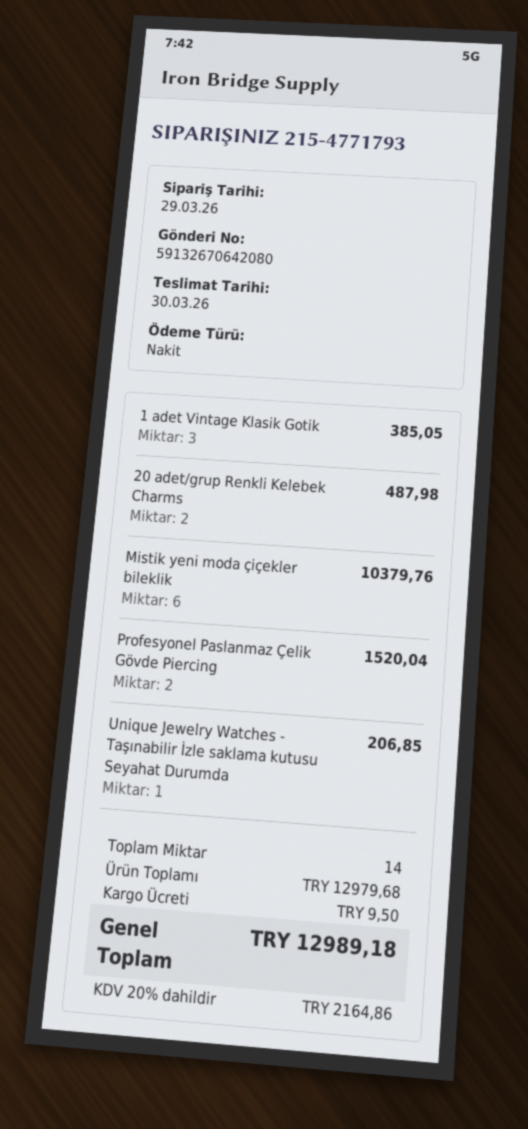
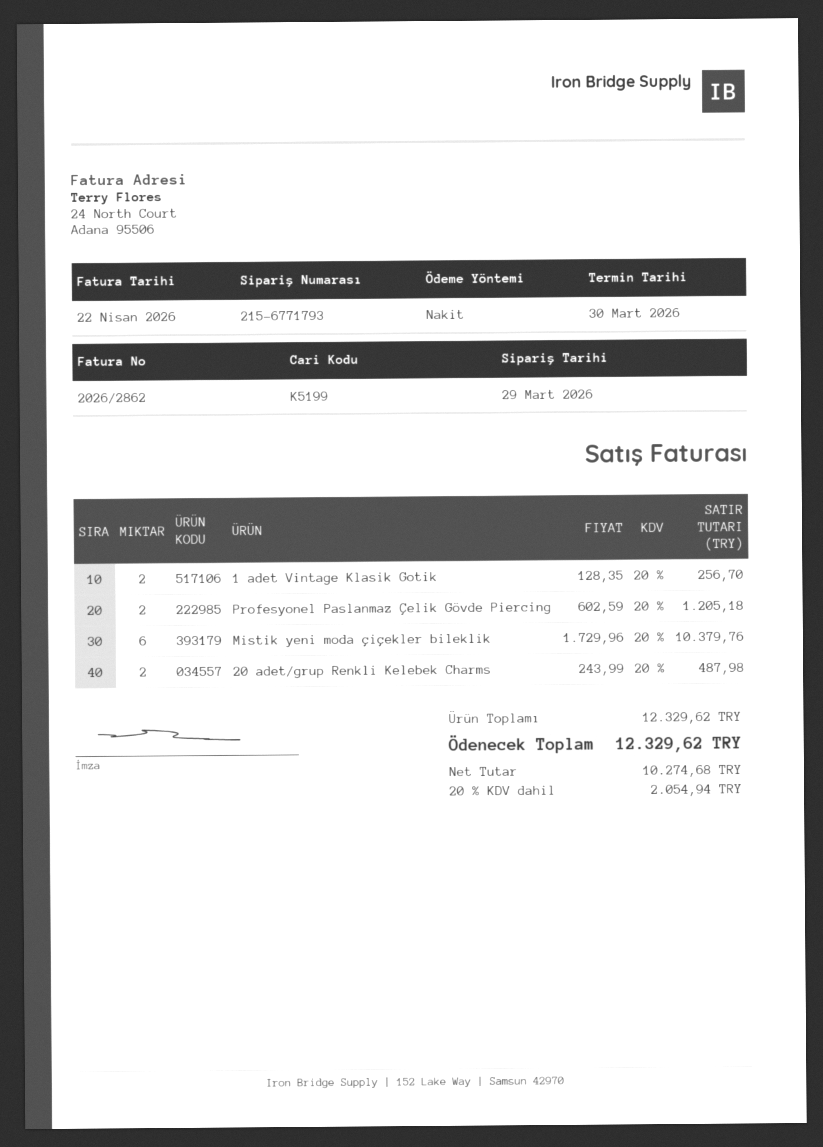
order number: 215-4771793 -> 215-6771793
1 adet Vintage Klasik Gotik: 3 for 385.05 -> 2 for 256.70
Profesyonel Paslanmaz Çelik Gövde Piercing: 2 for 1520.04 -> 2 for 1205.18
Unique Jewelry Watches - Taşınabilir İzle saklama kutusu Seyahat Durumda: 1 for 206.85 -> none
subtotal: 12979.68 -> 12329.62
shipping: 9.50 -> none
tax: 20% = 2164.86 -> 20% = 2054.94
total: 12989.18 -> 12329.62

